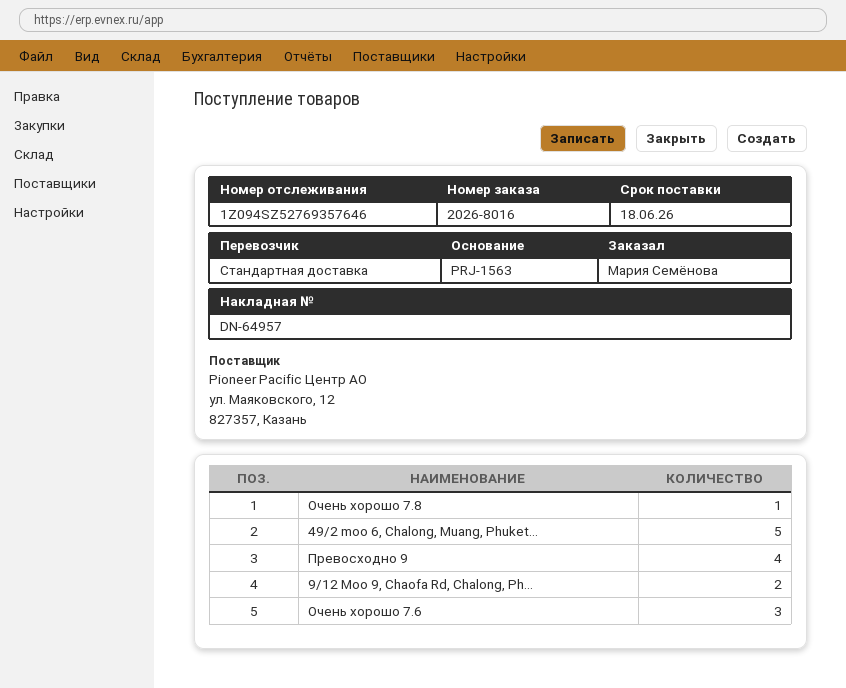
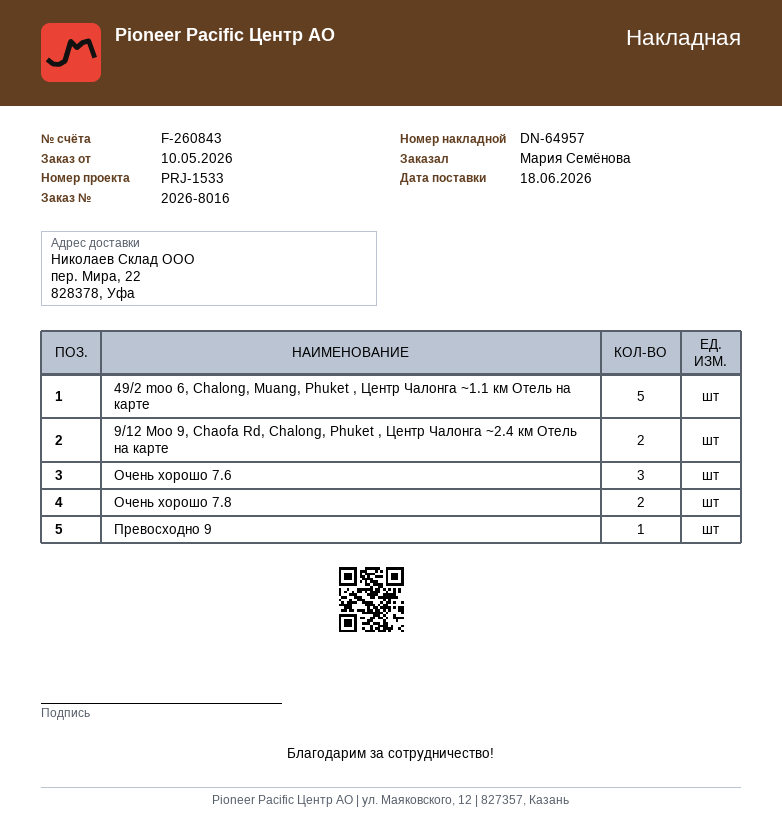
reference: PRJ-1563 -> PRJ-1533
Очень хорошо 7.8: 1 -> 2
Превосходно 9: 4 -> 1

